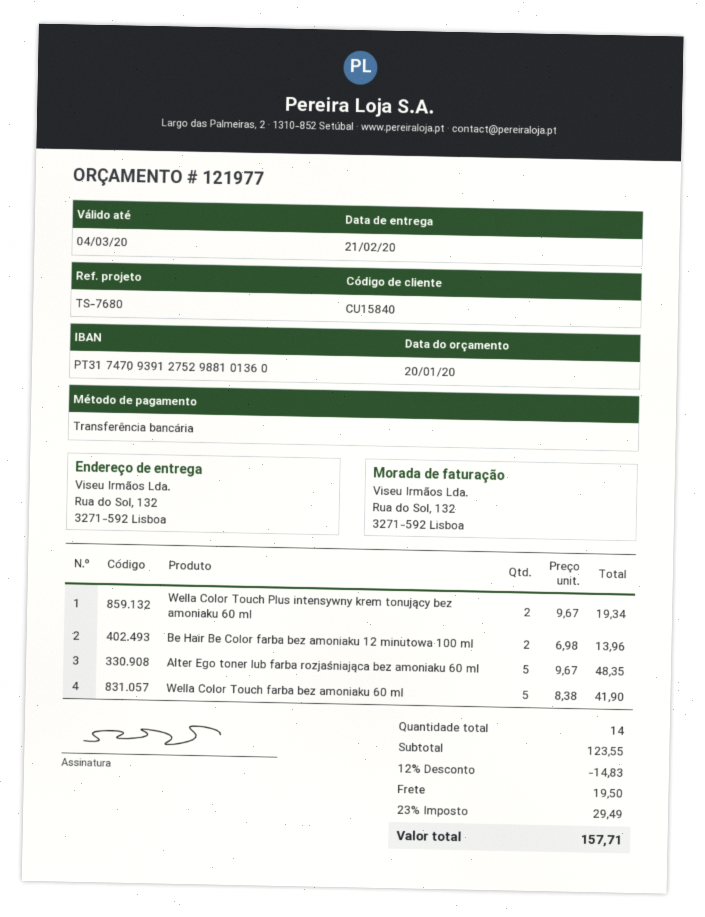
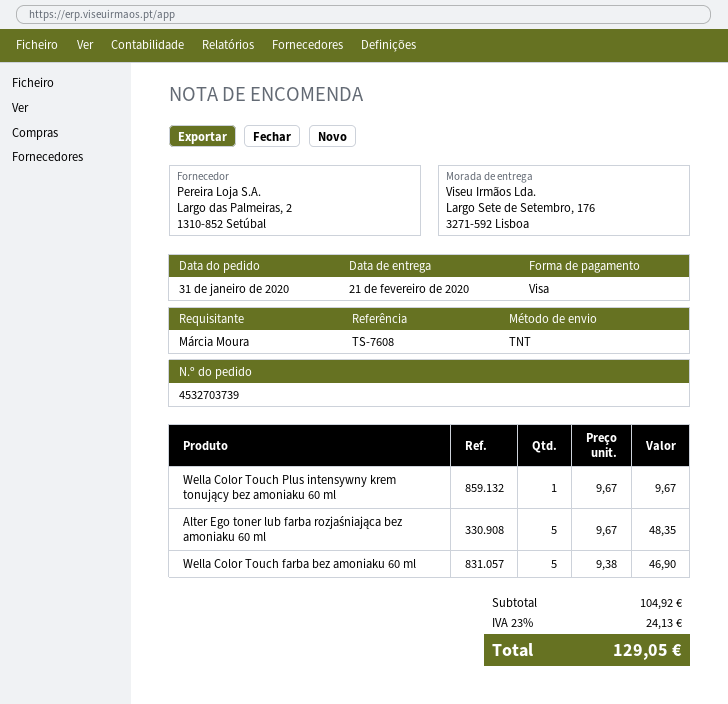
reference: TS-7680 -> TS-7608
payment method: bank transfer -> Visa
ship to: Rua do Sol, 132, 3271-592 Lisboa -> Largo Sete de Setembro, 176, 3271-592 Lisboa
Wella Color Touch Plus intensywny krem tonujący bez amoniaku 60 ml: 2 x 9.67 = 19.34 -> 1 x 9.67 = 9.67
Be Hair Be Color farba bez amoniaku 12 minutowa 100 ml: 2 x 6.98 = 13.96 -> none
Wella Color Touch farba bez amoniaku 60 ml: 5 x 8.38 = 41.90 -> 5 x 9.38 = 46.90
subtotal: 123.55 -> 104.92
discount: 12% = 14.83 -> none
shipping: 19.50 -> none
tax: 23% = 29.49 -> 23% = 24.13
total: 157.71 -> 129.05

